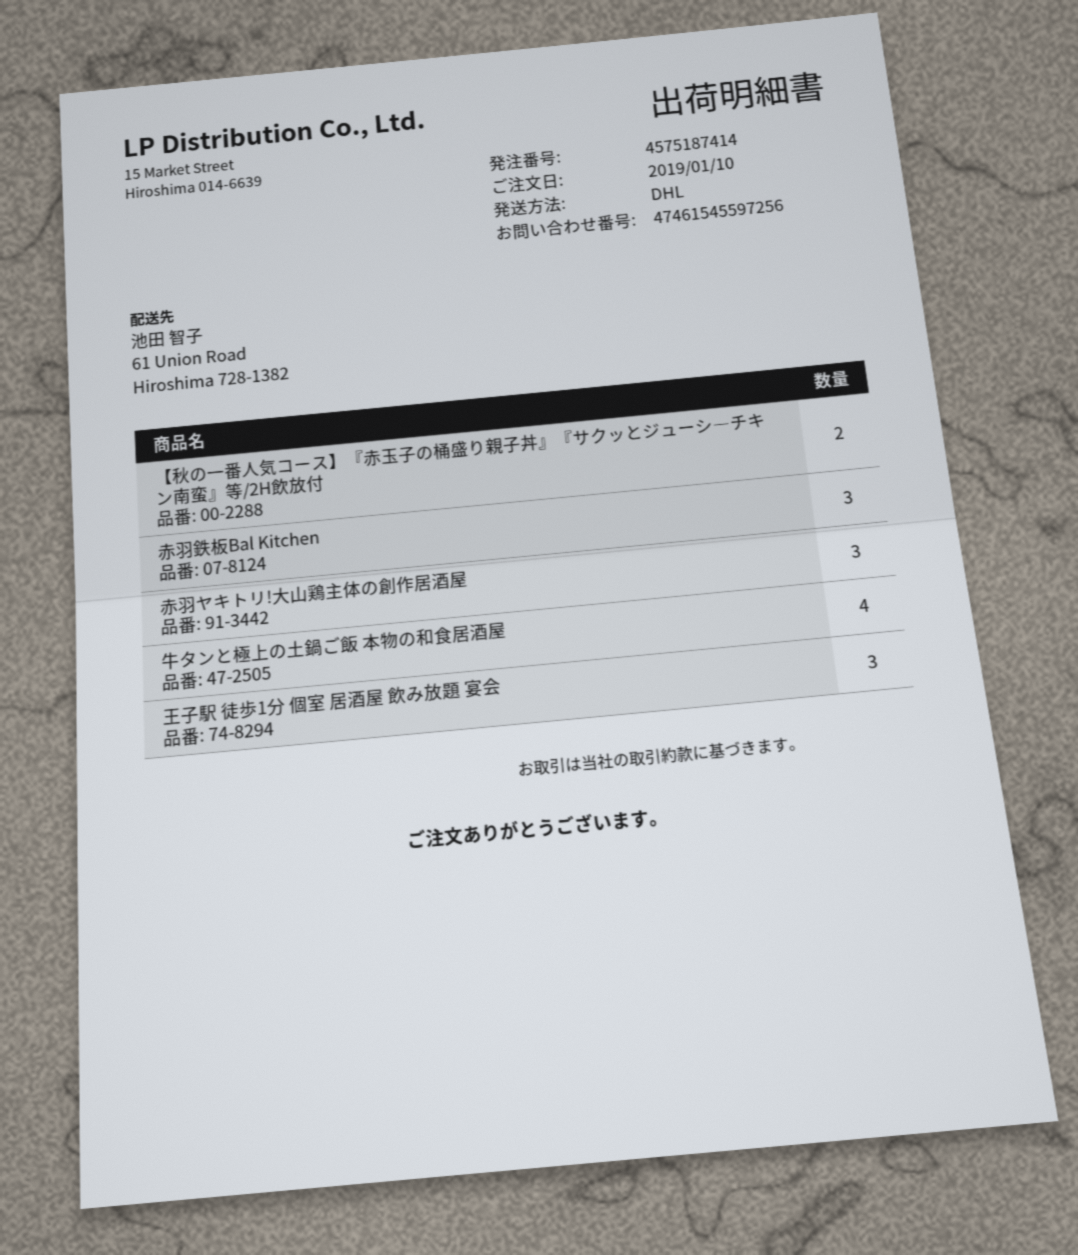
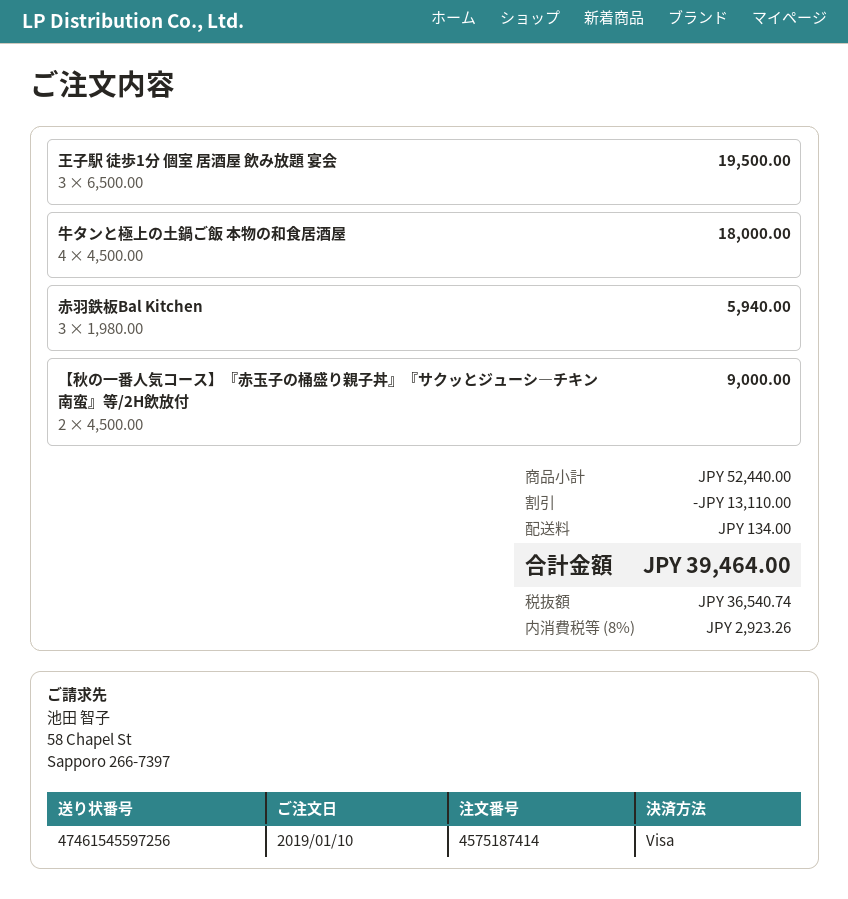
赤羽ヤキトリ!大山鶏主体の創作居酒屋: 3 -> none

